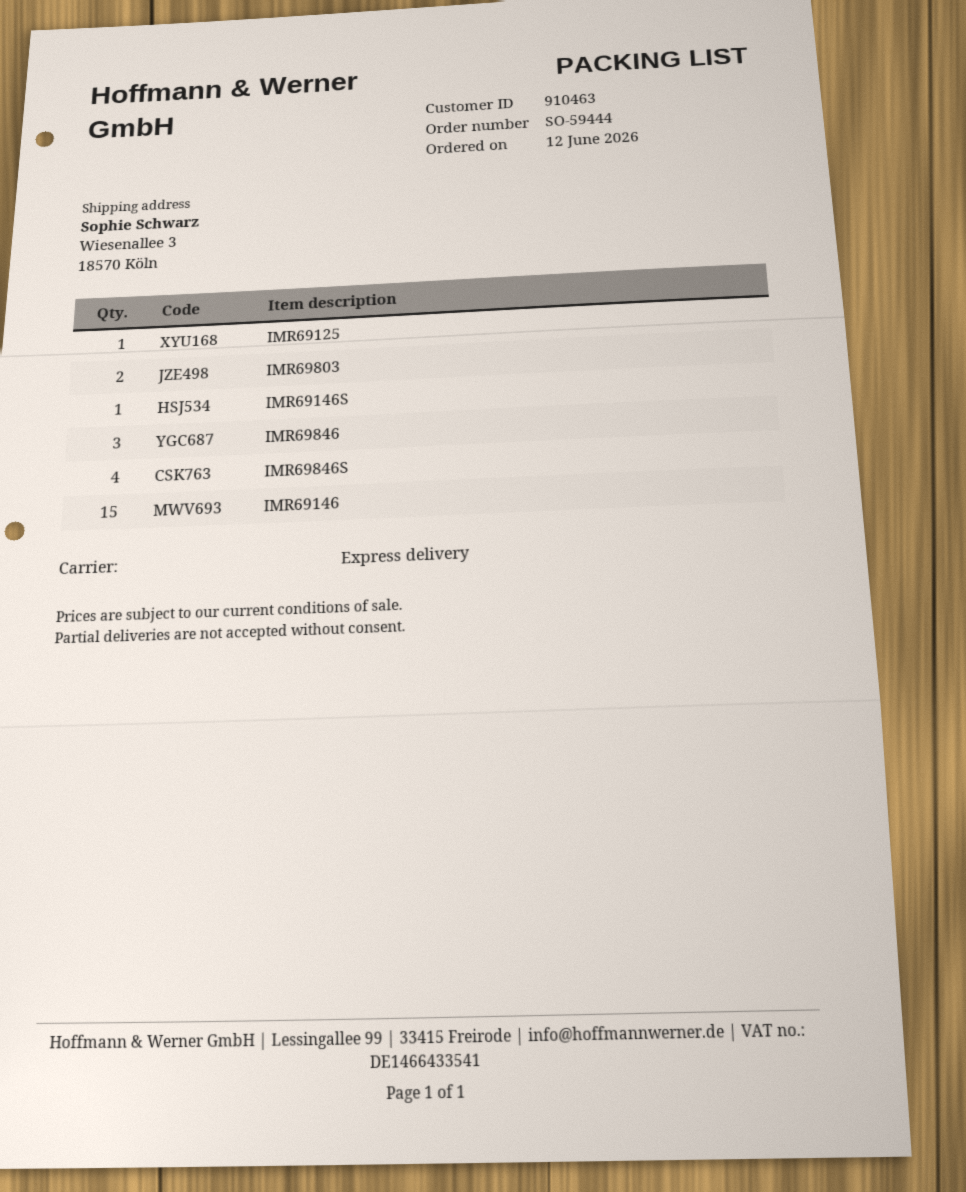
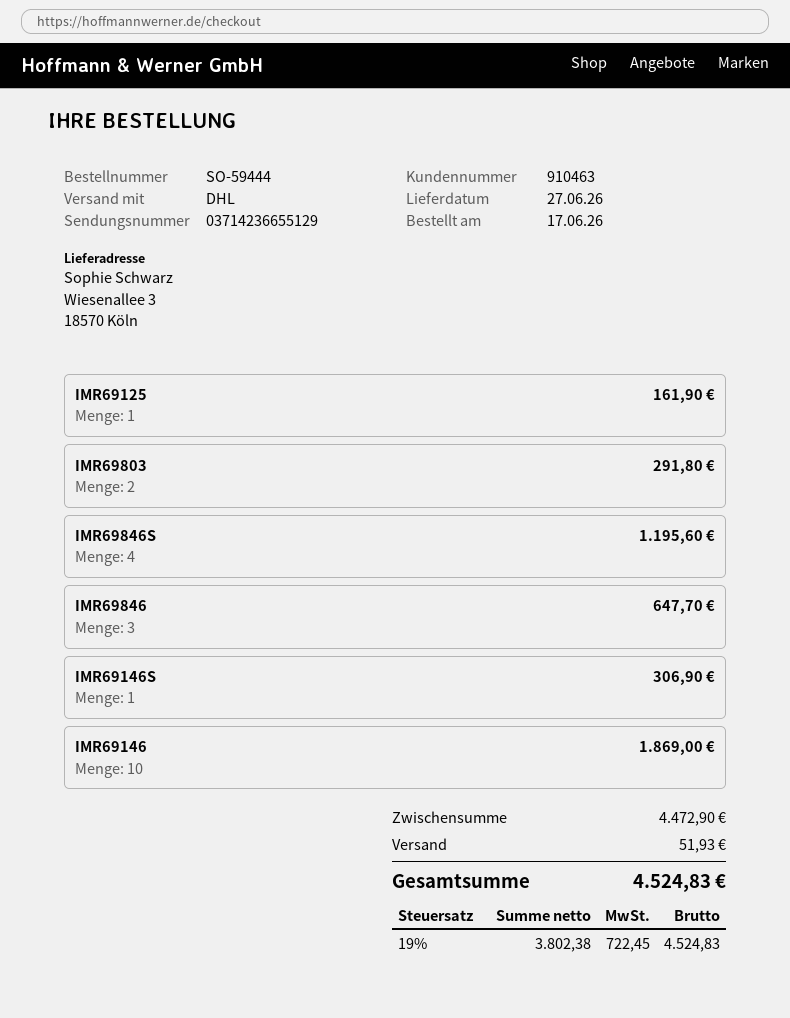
order date: 2026-06-12 -> 2026-06-17
shipping method: express -> DHL
IMR69146: 15 -> 10

